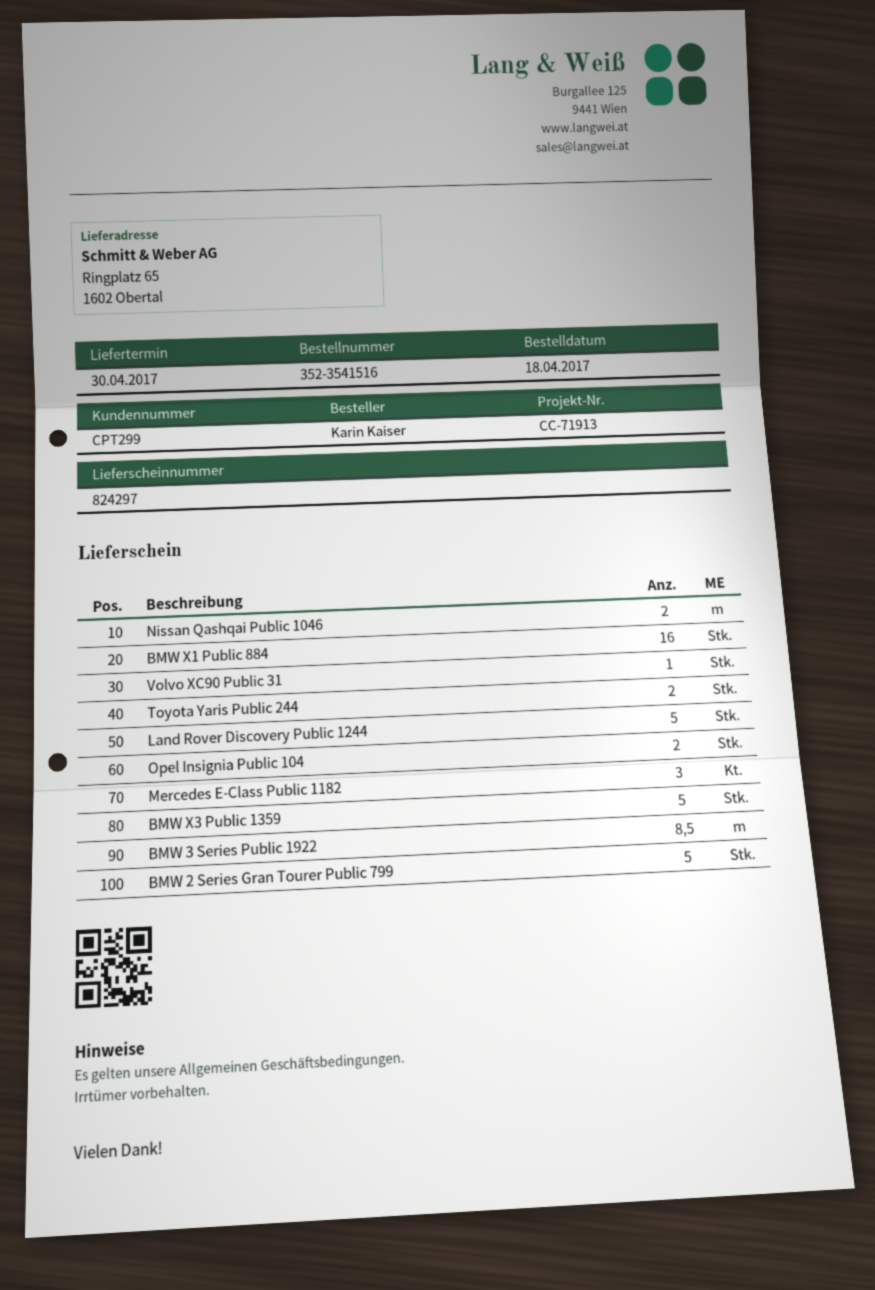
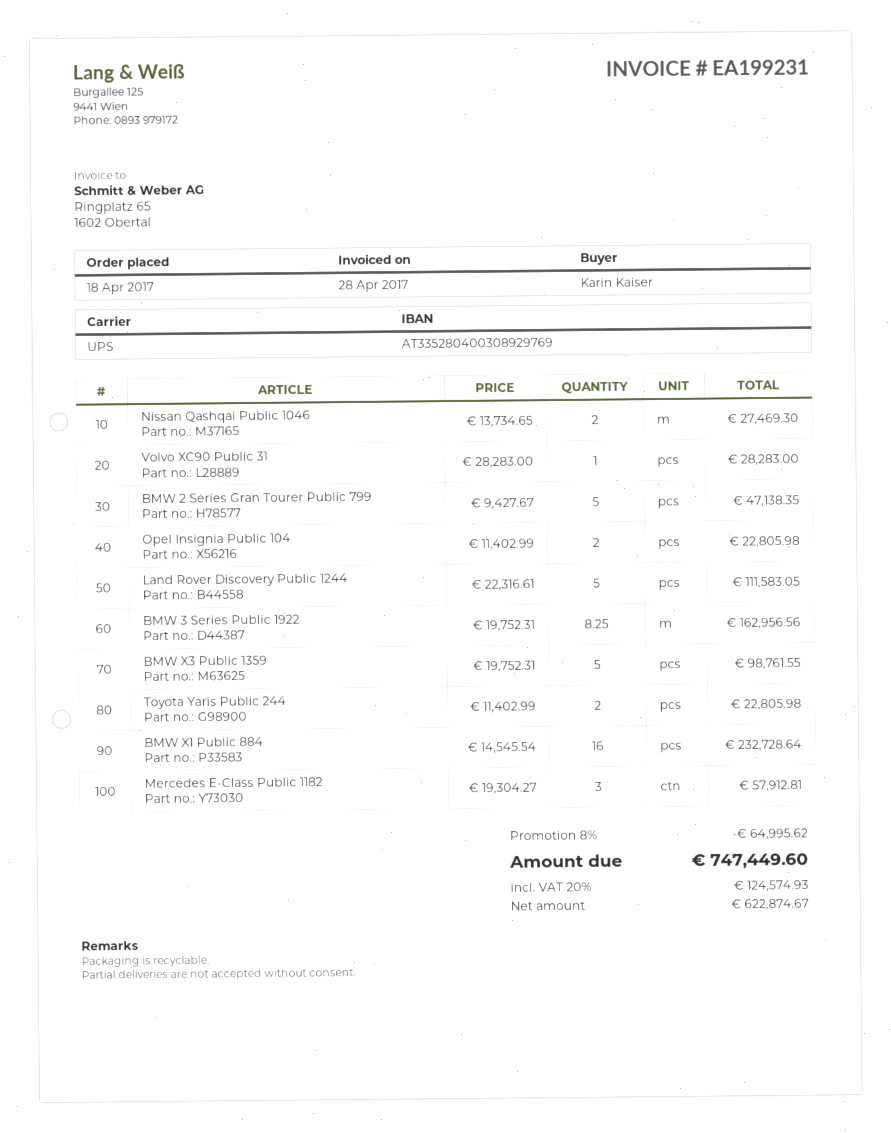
BMW 3 Series Public 1922: 8.5 -> 8.25

